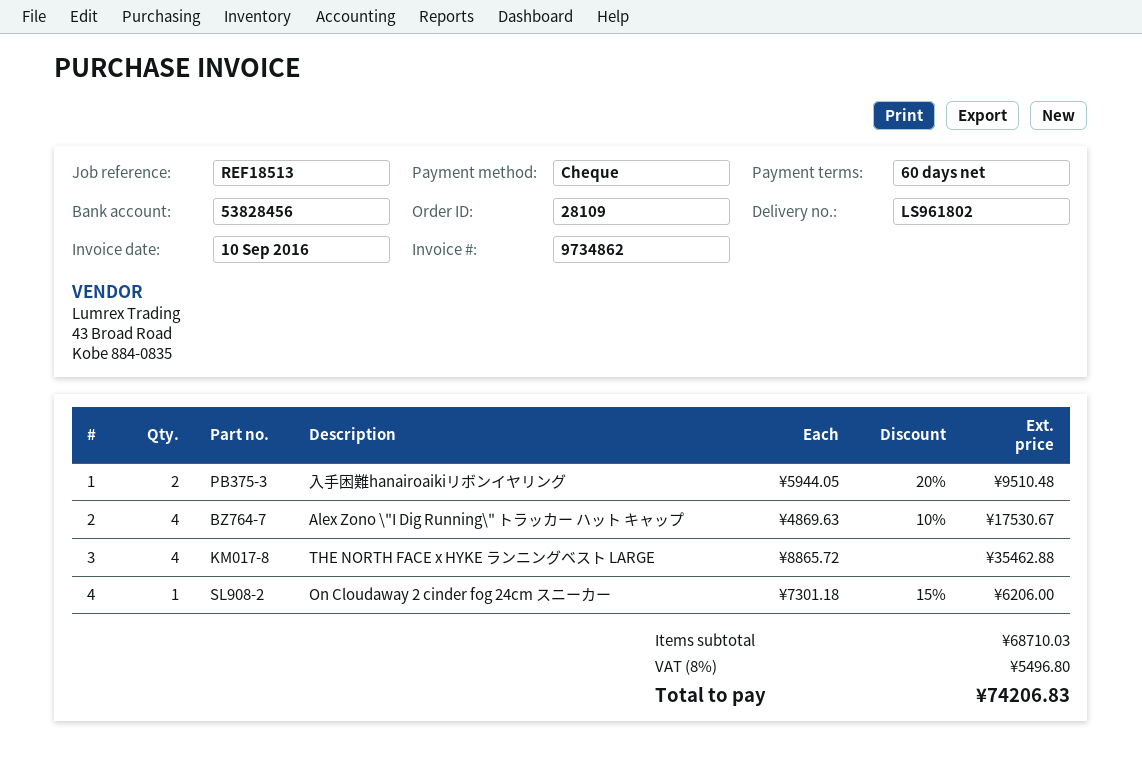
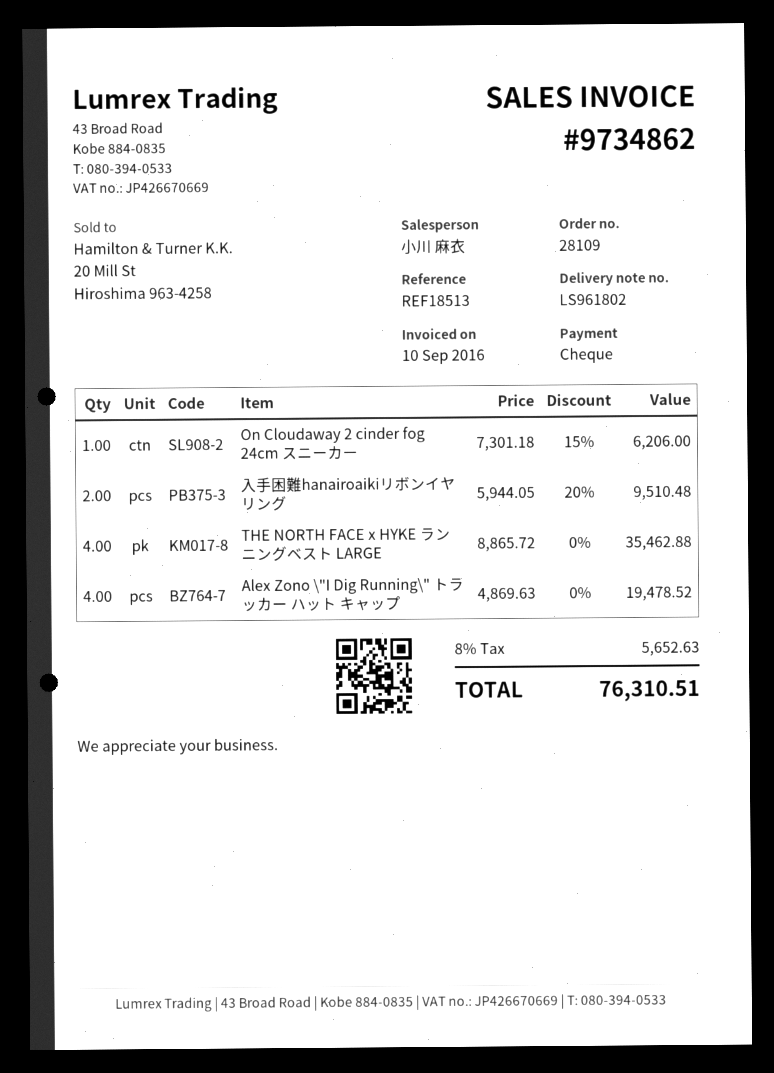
Alex Zono \"I Dig Running\" トラッカー ハット キャップ: 4 x 4869.63 - 10% = 17530.67 -> 4 x 4869.63 = 19478.52
tax: 8% = 5496.80 -> 8% = 5652.63
total: 74206.83 -> 76310.51

